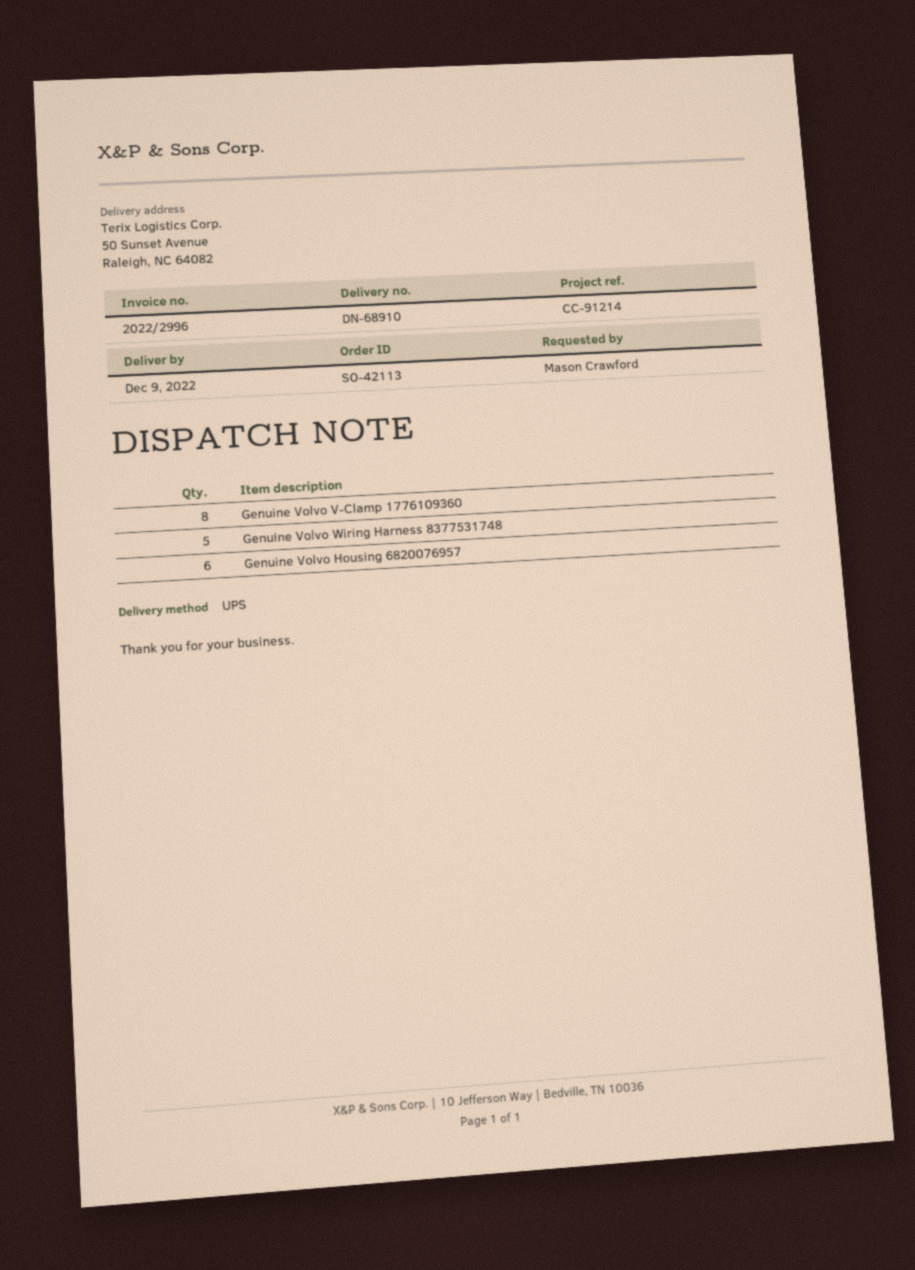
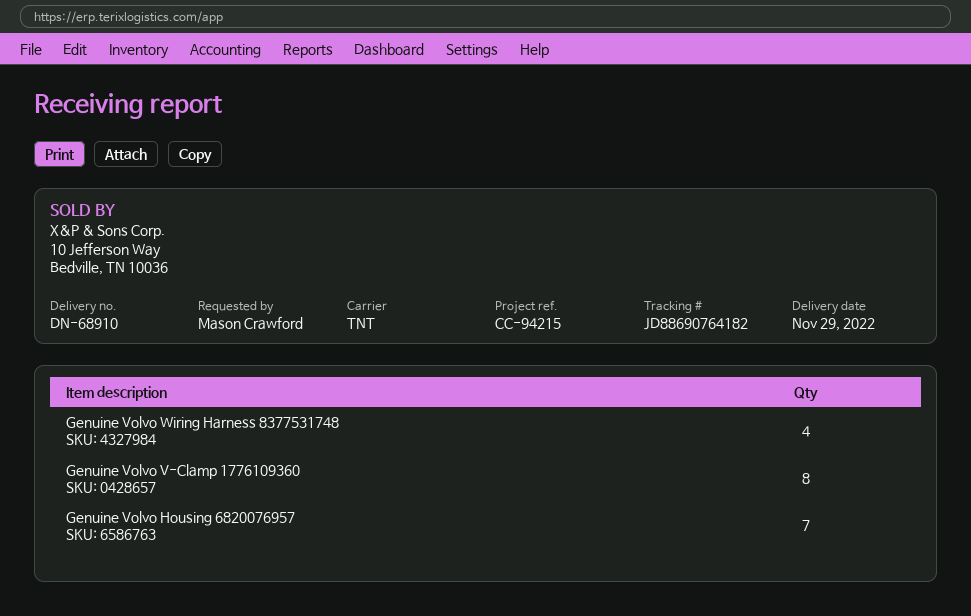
delivery date: 2022-12-09 -> 2022-11-29
reference: CC-91214 -> CC-94215
shipping method: UPS -> TNT
Genuine Volvo Wiring Harness 8377531748: 5 -> 4
Genuine Volvo Housing 6820076957: 6 -> 7

